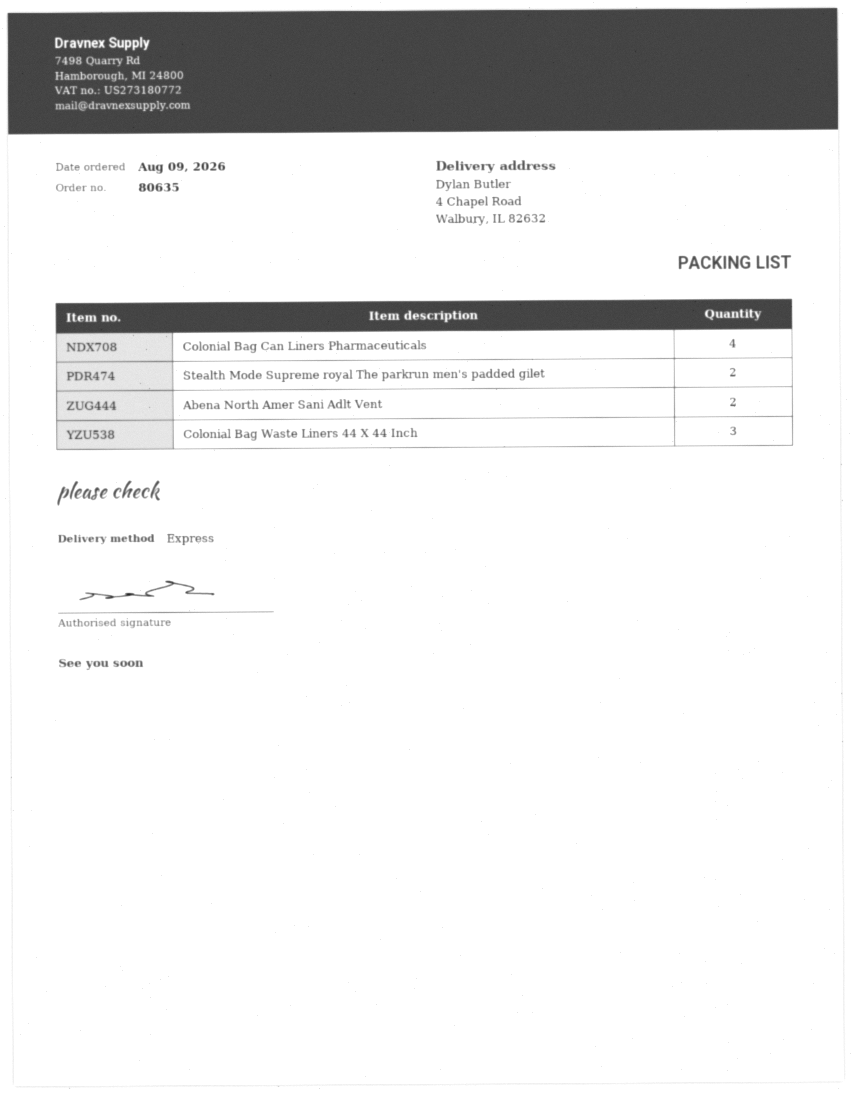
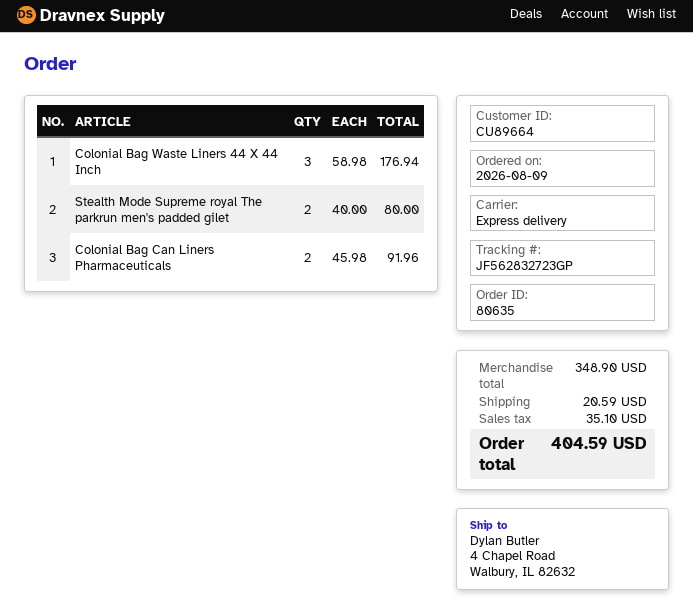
Colonial Bag Can Liners Pharmaceuticals: 4 -> 2
Abena North Amer Sani Adlt Vent: 2 -> none

